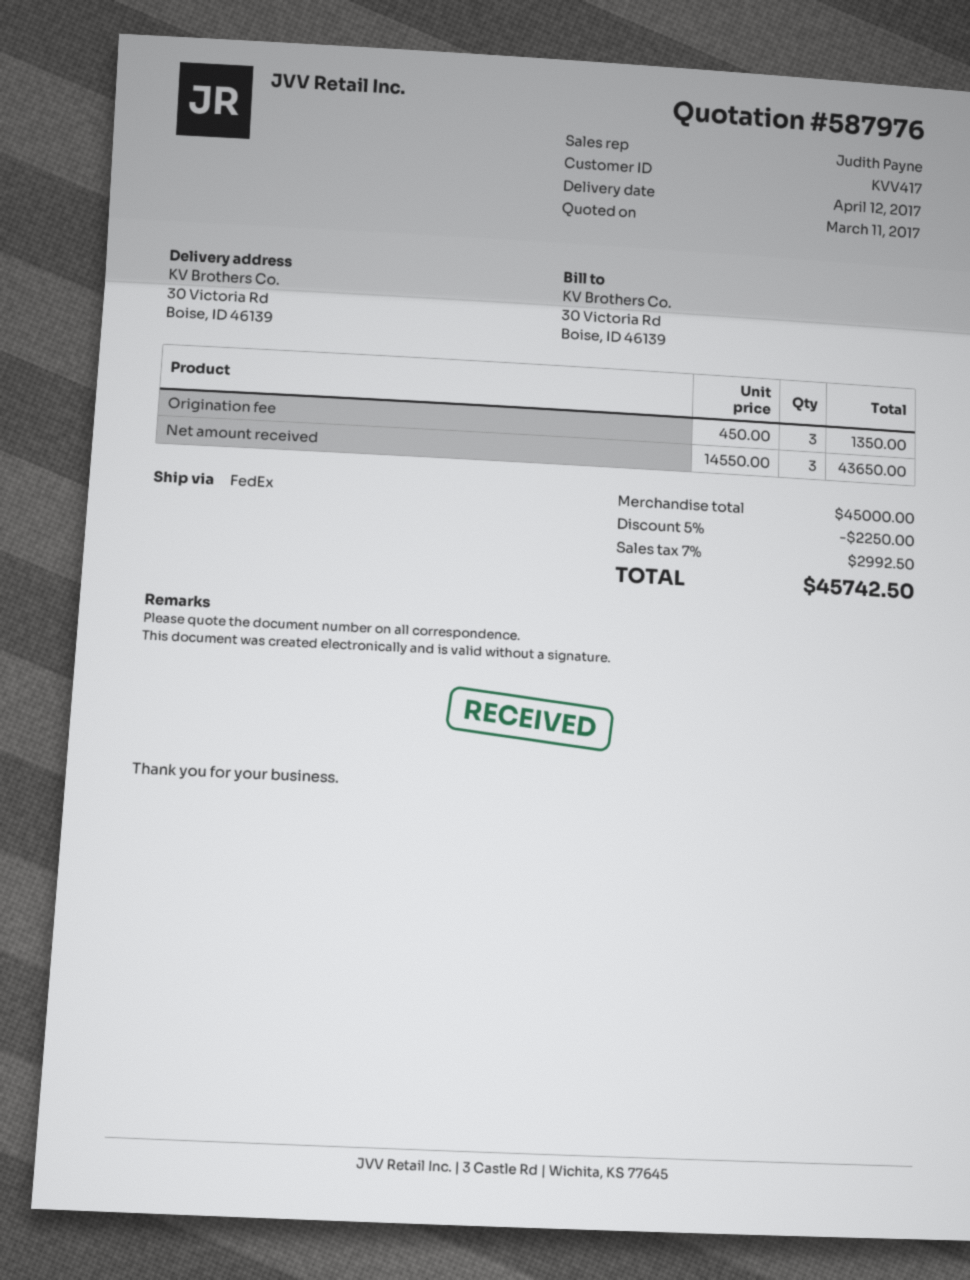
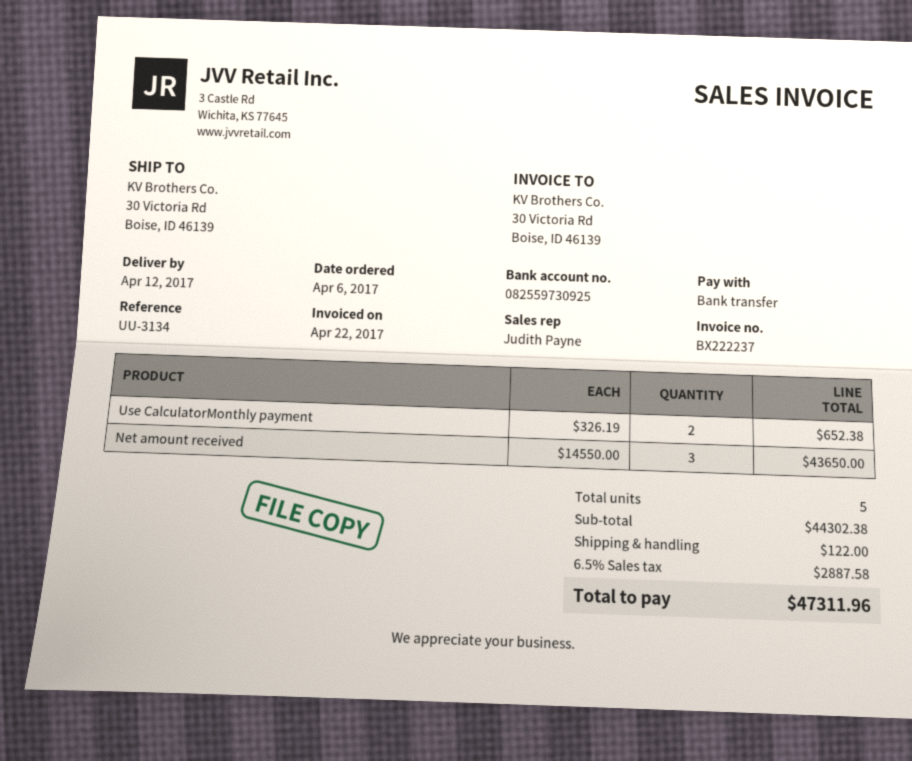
Origination fee: 3 x 450.00 = 1350.00 -> none
Use CalculatorMonthly payment: none -> 2 x 326.19 = 652.38
subtotal: 45000.00 -> 44302.38
discount: 5% = 2250.00 -> none
shipping: none -> 122.00
tax: 7% = 2992.50 -> 6.5% = 2887.58
total: 45742.50 -> 47311.96

